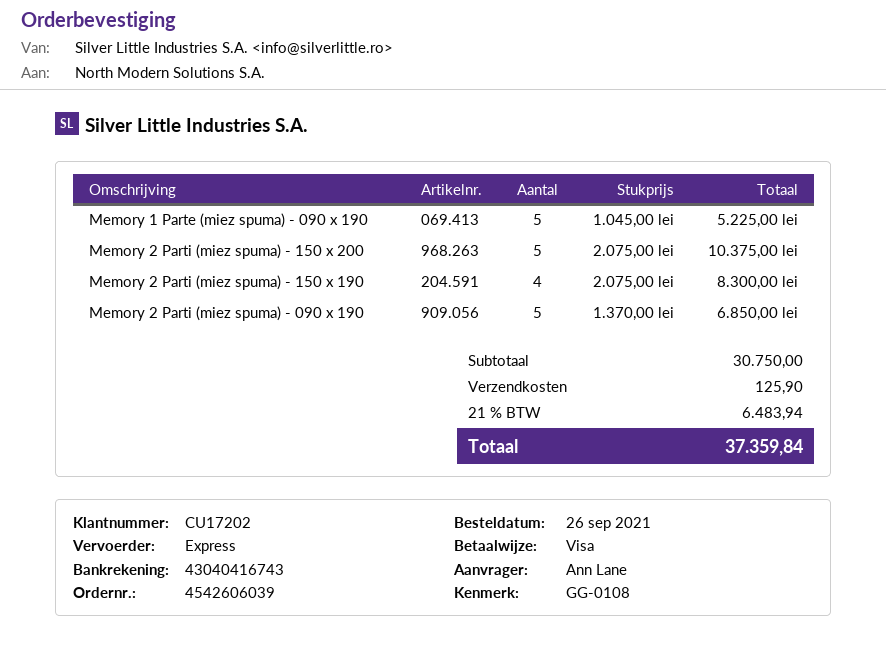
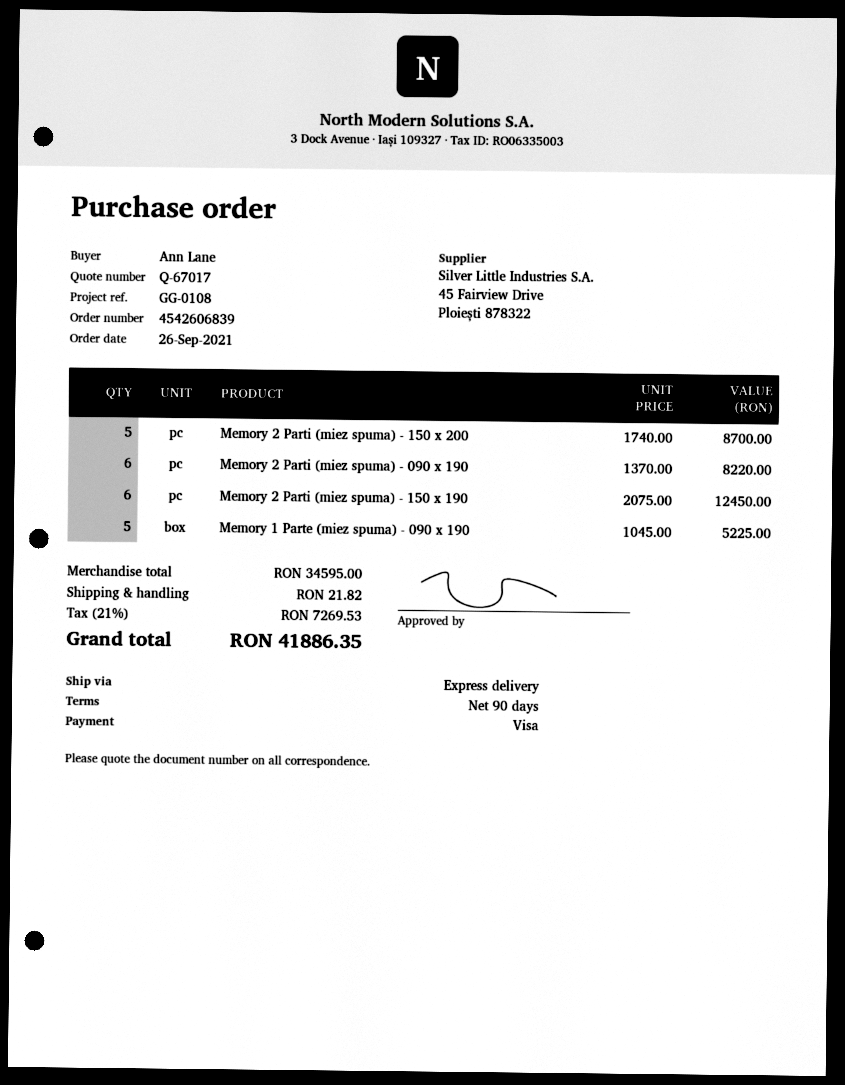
order number: 4542606039 -> 4542606839
Memory 2 Parti (miez spuma) - 150 x 200: 5 x 2075.00 = 10375.00 -> 5 x 1740.00 = 8700.00
Memory 2 Parti (miez spuma) - 150 x 190: 4 x 2075.00 = 8300.00 -> 6 x 2075.00 = 12450.00
Memory 2 Parti (miez spuma) - 090 x 190: 5 x 1370.00 = 6850.00 -> 6 x 1370.00 = 8220.00
subtotal: 30750.00 -> 34595.00
shipping: 125.90 -> 21.82
tax: 21% = 6483.94 -> 21% = 7269.53
total: 37359.84 -> 41886.35

